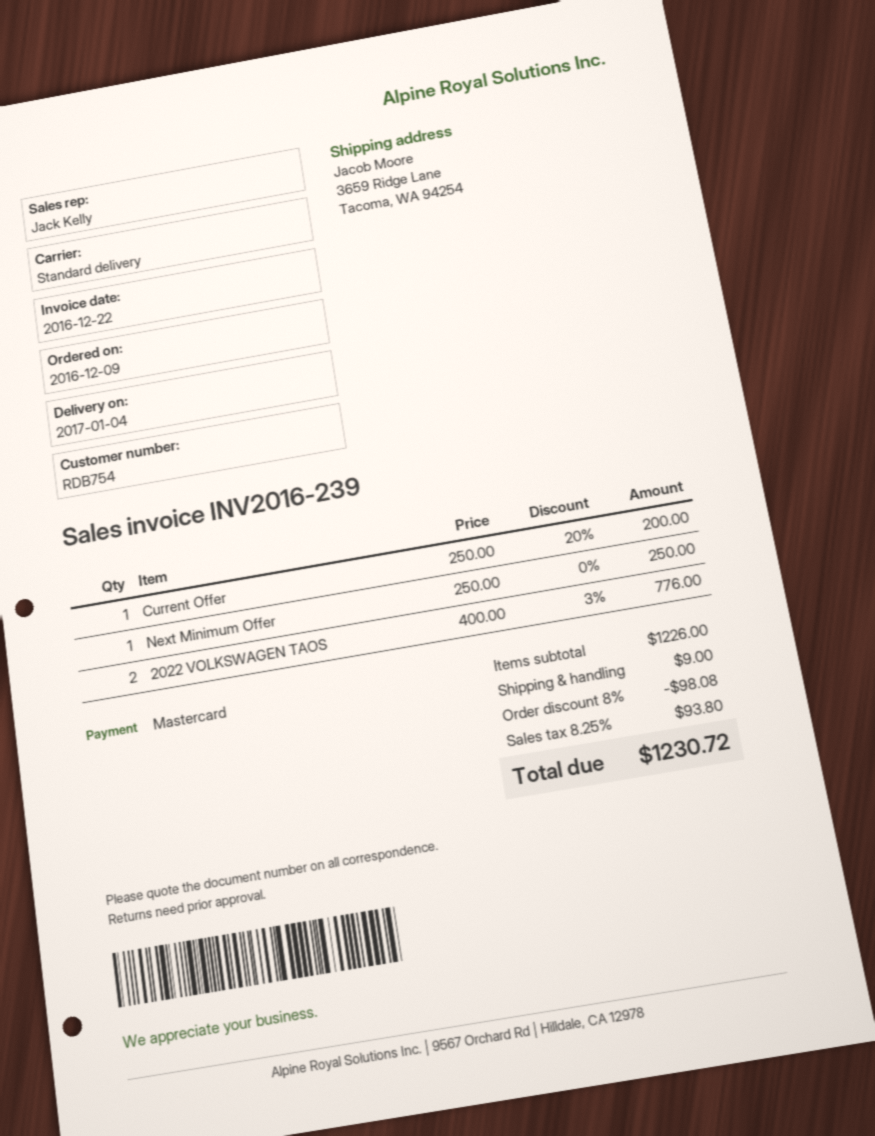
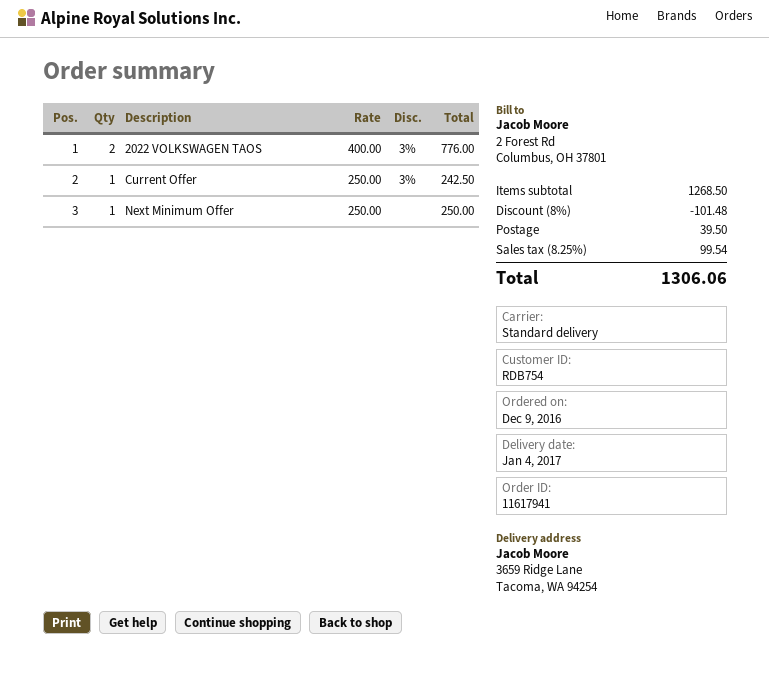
Current Offer: 1 x 250.00 - 20% = 200.00 -> 1 x 250.00 - 3% = 242.50
subtotal: 1226.00 -> 1268.50
discount: 8% = 98.08 -> 8% = 101.48
shipping: 9.00 -> 39.50
tax: 8.25% = 93.80 -> 8.25% = 99.54
total: 1230.72 -> 1306.06

